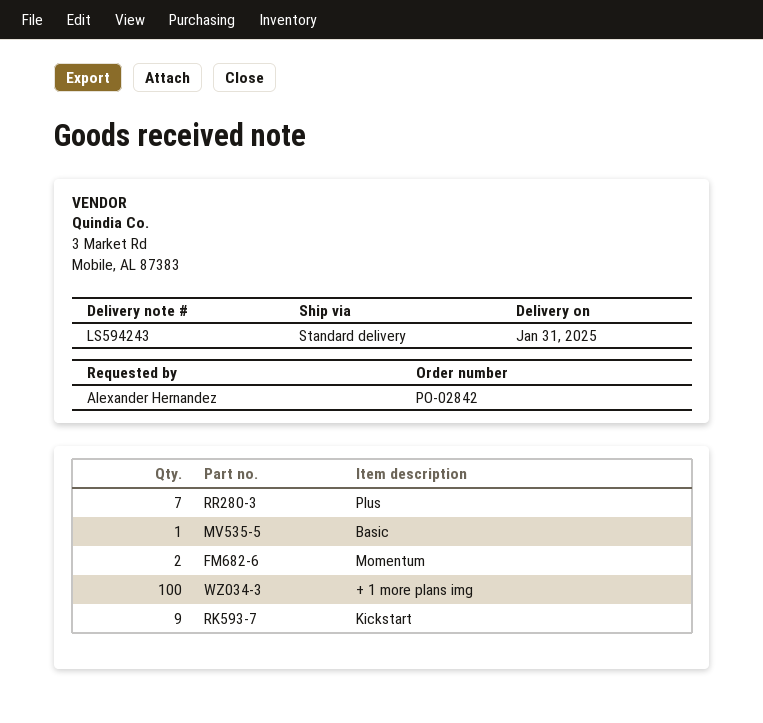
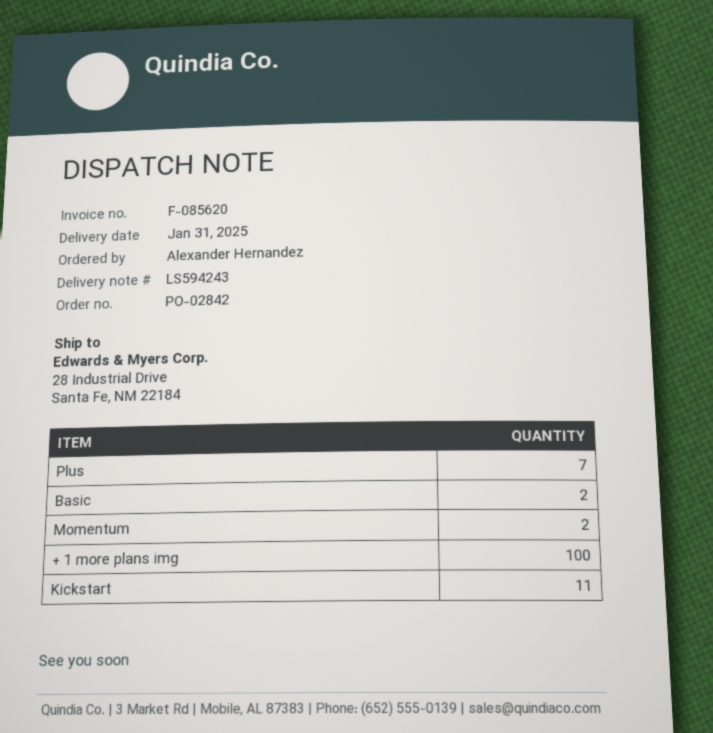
Basic: 1 -> 2
Kickstart: 9 -> 11

